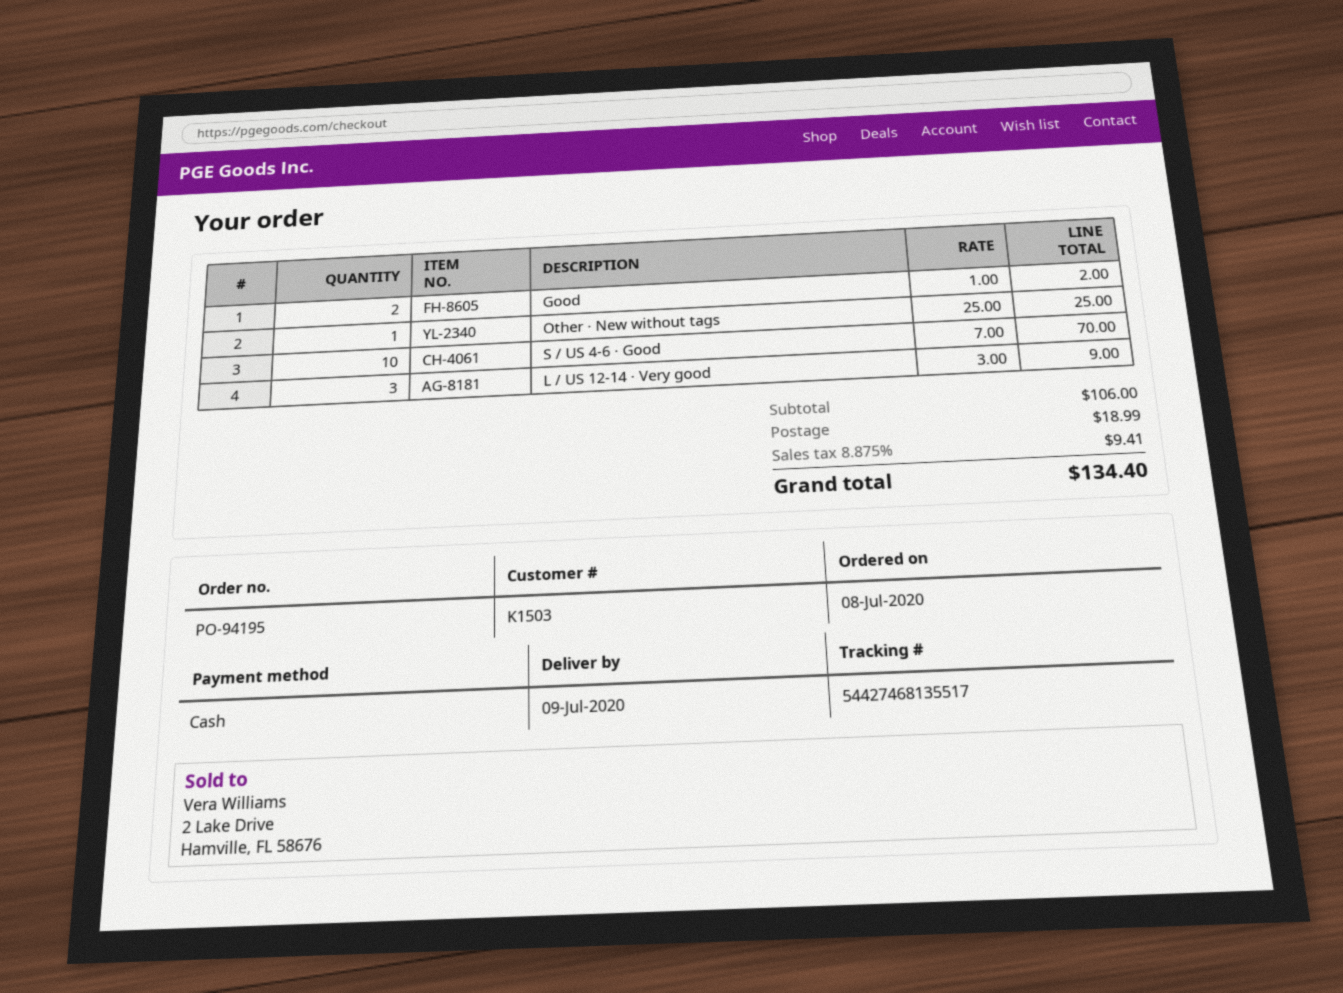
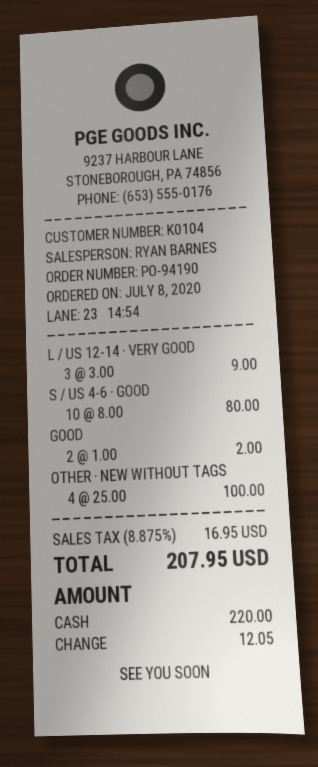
order number: PO-94195 -> PO-94190
customer number: K1503 -> K0104
Other · New without tags: 1 x 25.00 = 25.00 -> 4 x 25.00 = 100.00
S / US 4-6 · Good: 10 x 7.00 = 70.00 -> 10 x 8.00 = 80.00
shipping: 18.99 -> none
tax: 8.875% = 9.41 -> 8.875% = 16.95
total: 134.40 -> 207.95

